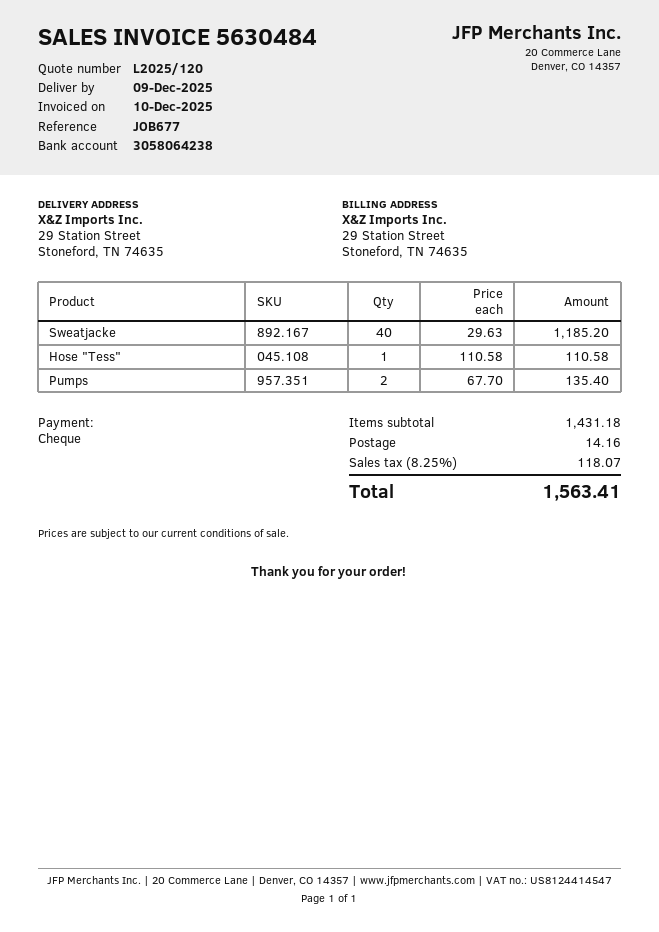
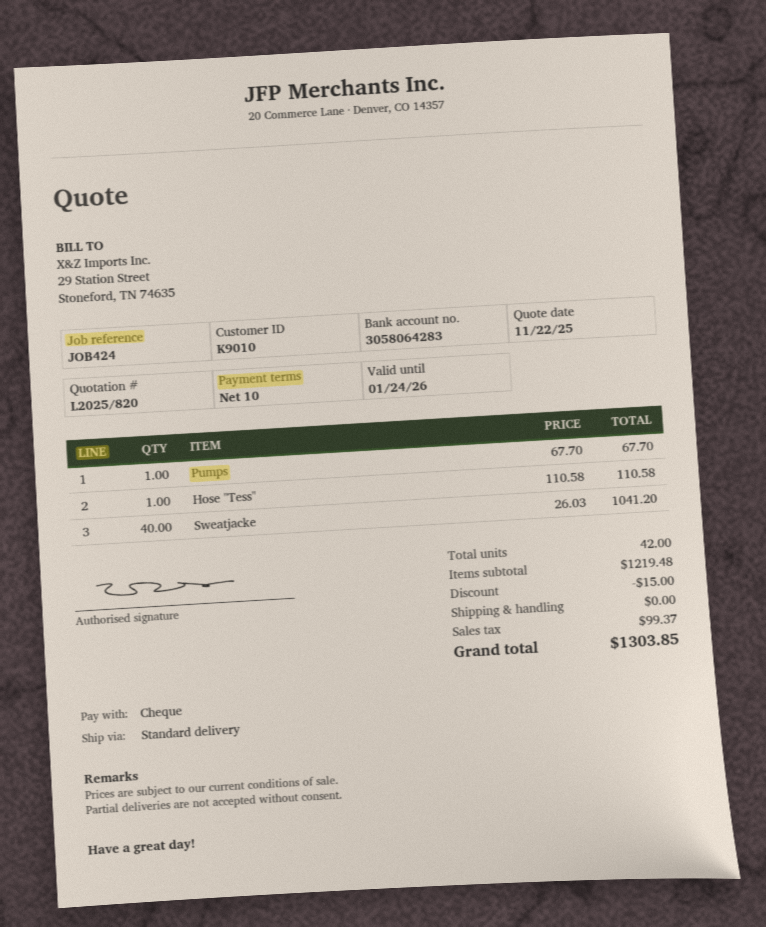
quote number: L2025/120 -> L2025/820
reference: JOB677 -> JOB424
bank account: 3058064238 -> 3058064283
Sweatjacke: 40 x 29.63 = 1185.20 -> 40 x 26.03 = 1041.20
Pumps: 2 x 67.70 = 135.40 -> 1 x 67.70 = 67.70
subtotal: 1431.18 -> 1219.48
discount: none -> 15.00
shipping: 14.16 -> 0.00
tax: 118.07 -> 99.37
total: 1563.41 -> 1303.85

